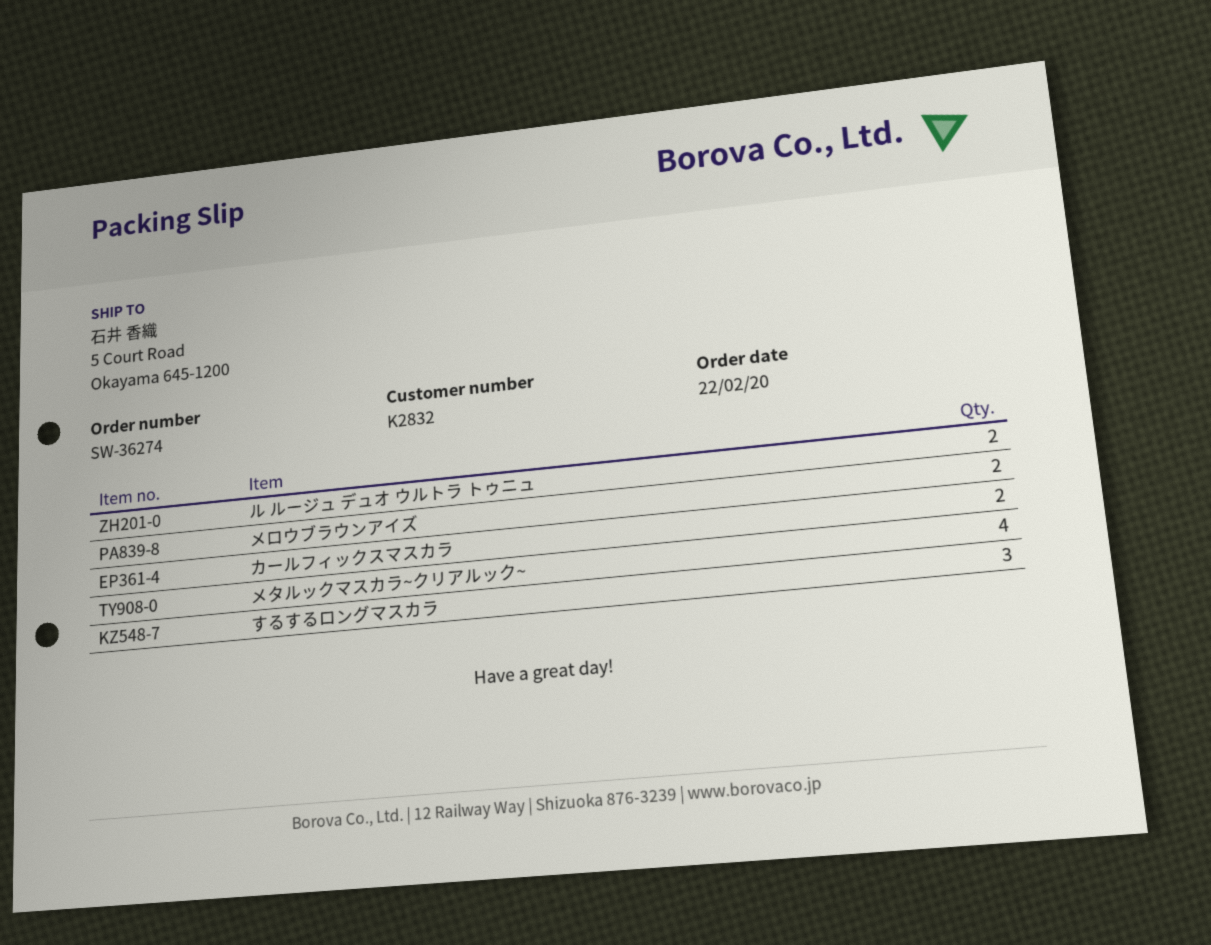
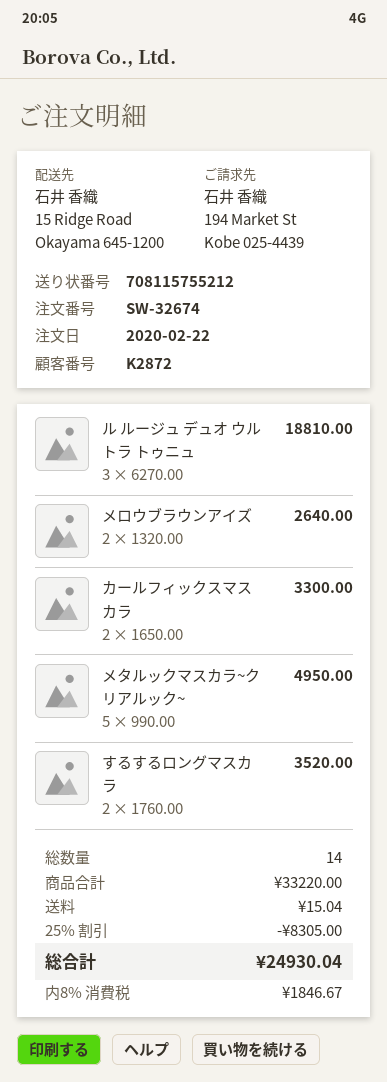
order number: SW-36274 -> SW-32674
customer number: K2832 -> K2872
ship to: 5 Court Road, Okayama 645-1200 -> 15 Ridge Road, Okayama 645-1200
ル ルージュ デュオ ウルトラ トゥニュ: 2 -> 3
メタルックマスカラ~クリアルック~: 4 -> 5
するするロングマスカラ: 3 -> 2

